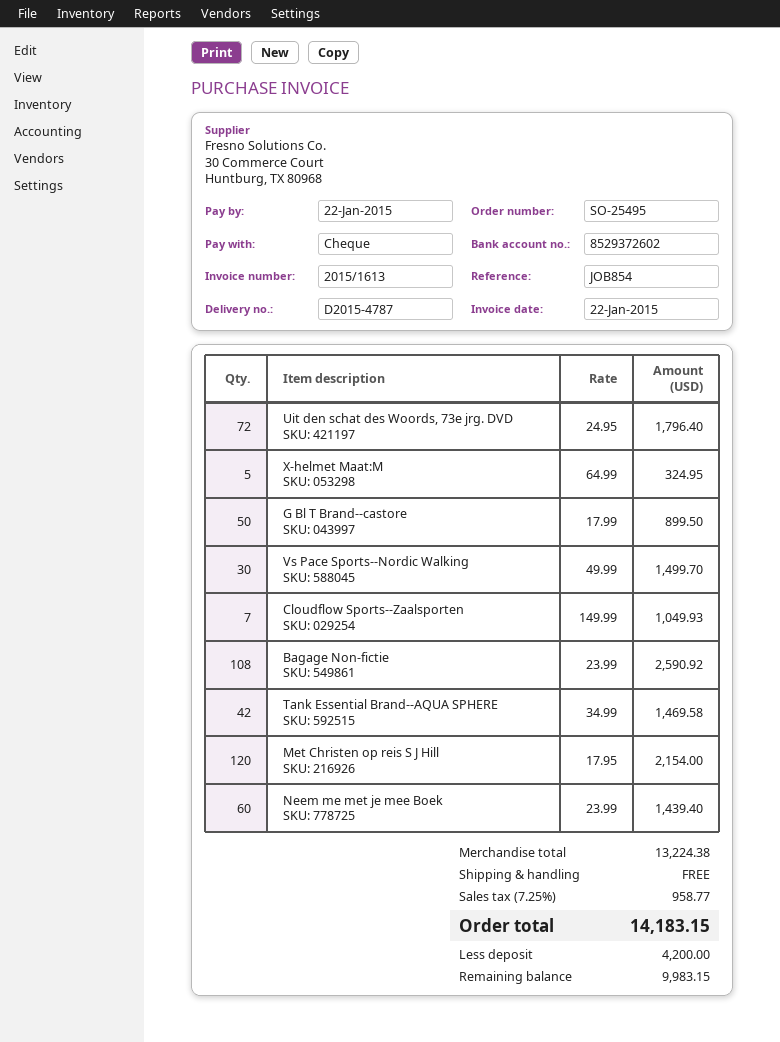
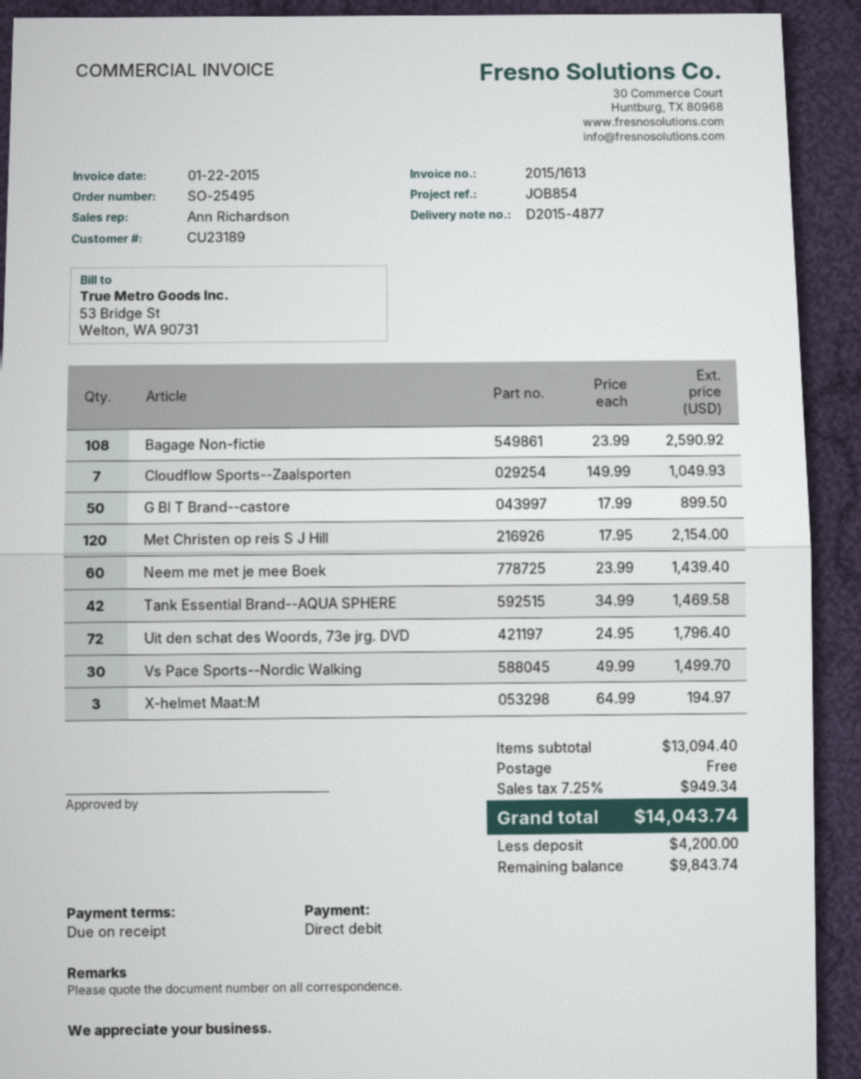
delivery note number: D2015-4787 -> D2015-4877
payment method: cheque -> direct debit
X-helmet Maat:M: 5 x 64.99 = 324.95 -> 3 x 64.99 = 194.97
subtotal: 13224.38 -> 13094.40
tax: 7.25% = 958.77 -> 7.25% = 949.34
total: 14183.15 -> 14043.74
balance: 9983.15 -> 9843.74

